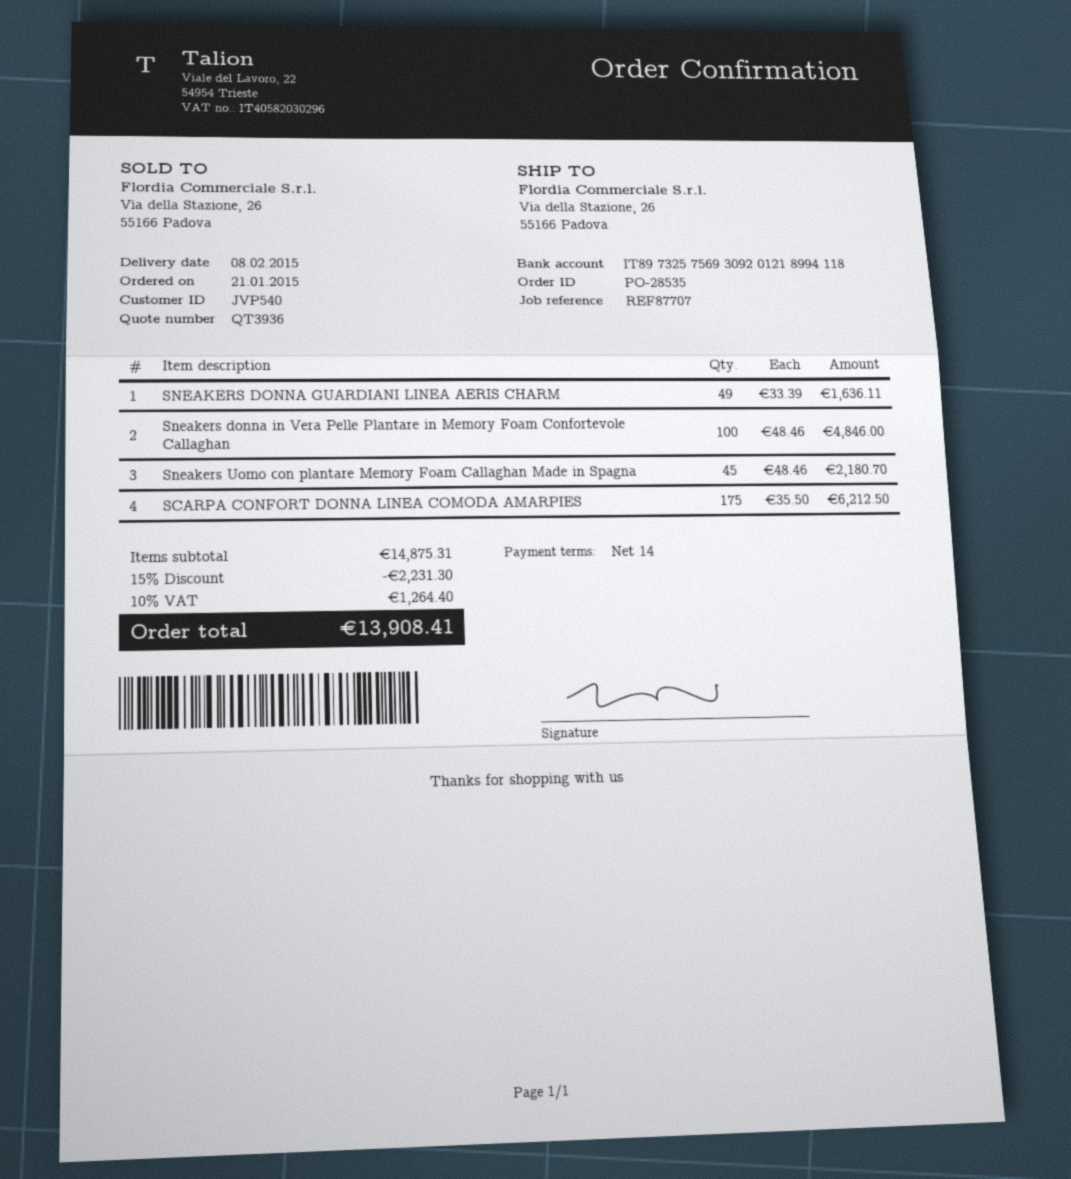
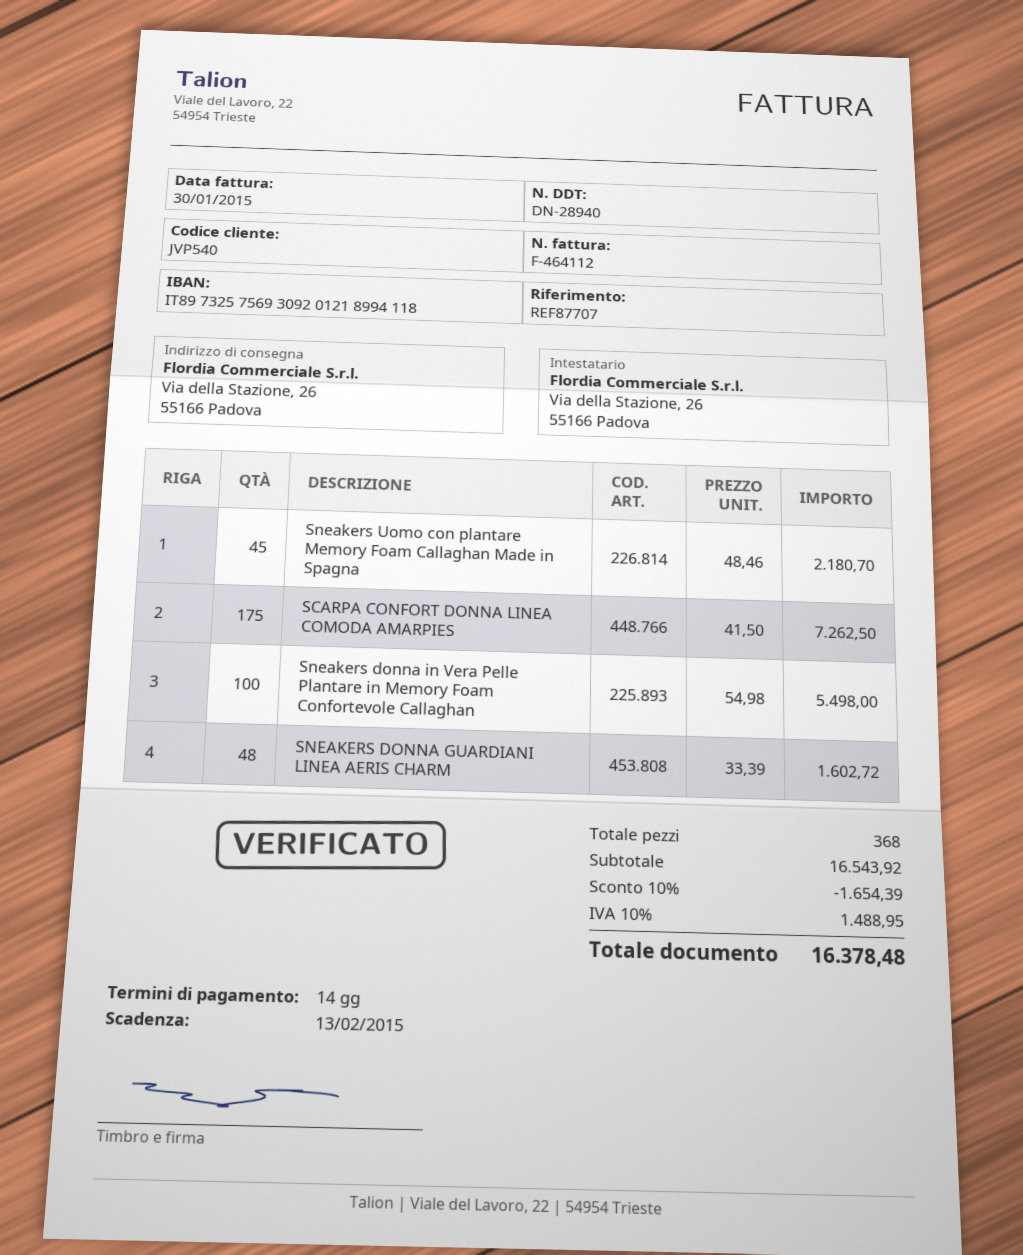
SNEAKERS DONNA GUARDIANI LINEA AERIS CHARM: 49 x 33.39 = 1636.11 -> 48 x 33.39 = 1602.72
Sneakers donna in Vera Pelle Plantare in Memory Foam Confortevole Callaghan: 100 x 48.46 = 4846.00 -> 100 x 54.98 = 5498.00
SCARPA CONFORT DONNA LINEA COMODA AMARPIES: 175 x 35.50 = 6212.50 -> 175 x 41.50 = 7262.50
subtotal: 14875.31 -> 16543.92
discount: 15% = 2231.30 -> 10% = 1654.39
tax: 10% = 1264.40 -> 10% = 1488.95
total: 13908.41 -> 16378.48

